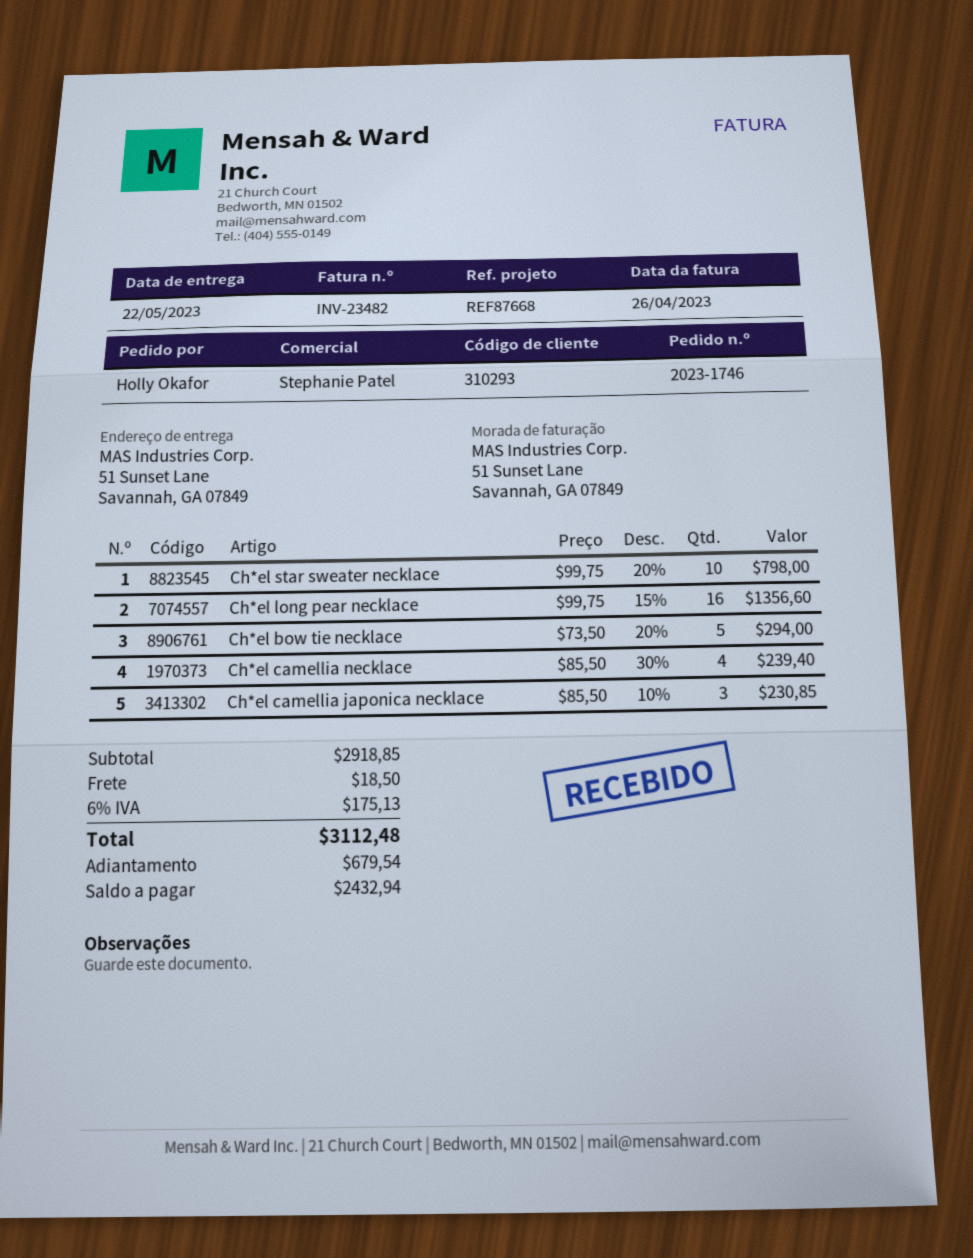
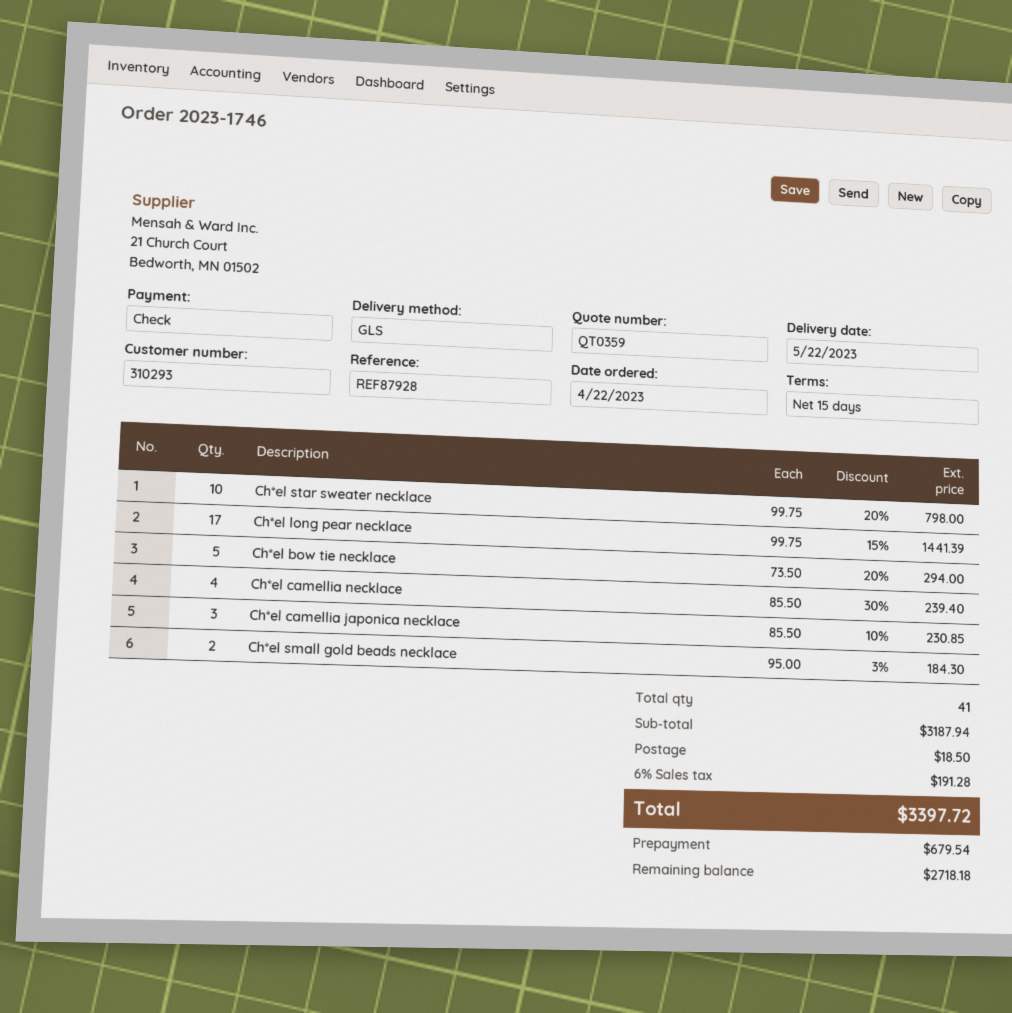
reference: REF87668 -> REF87928
Ch*el long pear necklace: 16 x 99.75 - 15% = 1356.60 -> 17 x 99.75 - 15% = 1441.39
Ch*el small gold beads necklace: none -> 2 x 95.00 - 3% = 184.30
subtotal: 2918.85 -> 3187.94
tax: 6% = 175.13 -> 6% = 191.28
total: 3112.48 -> 3397.72
balance: 2432.94 -> 2718.18

